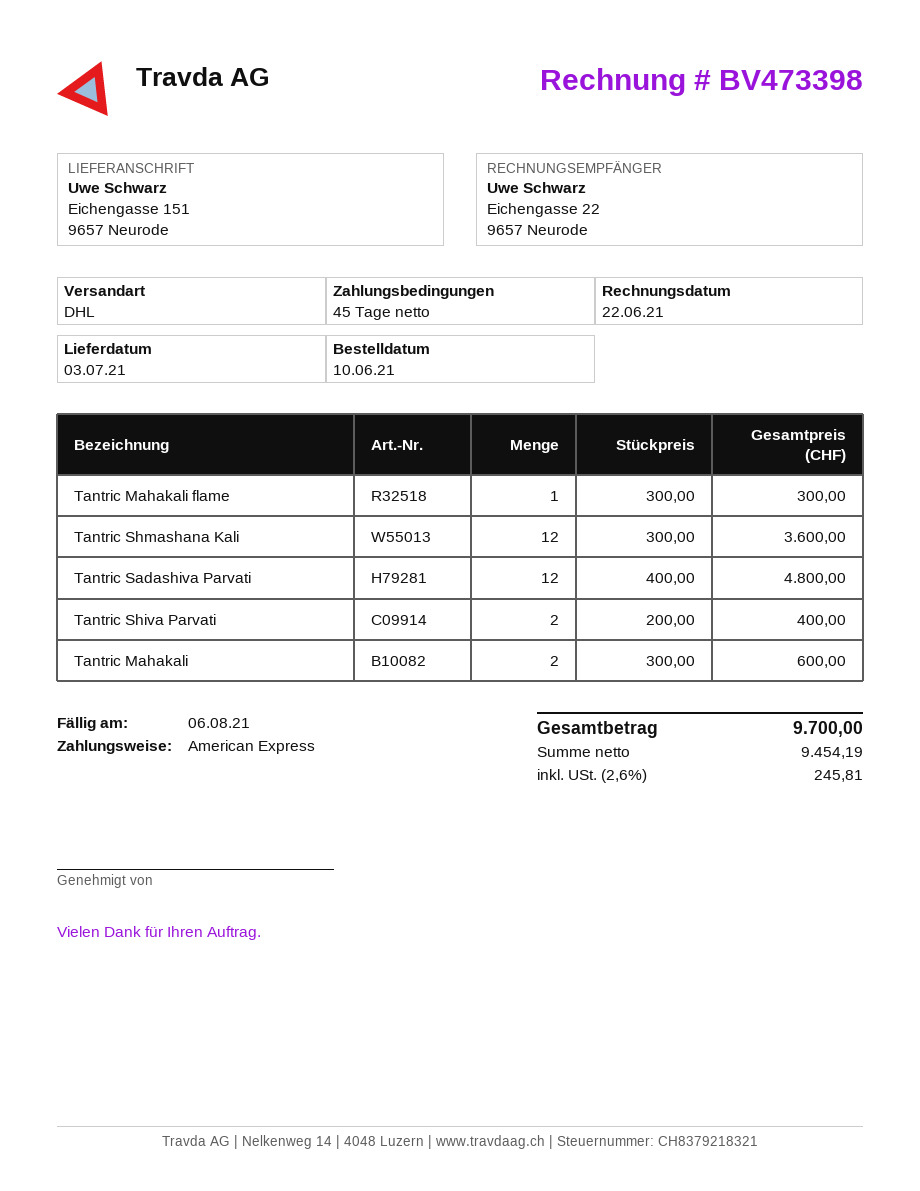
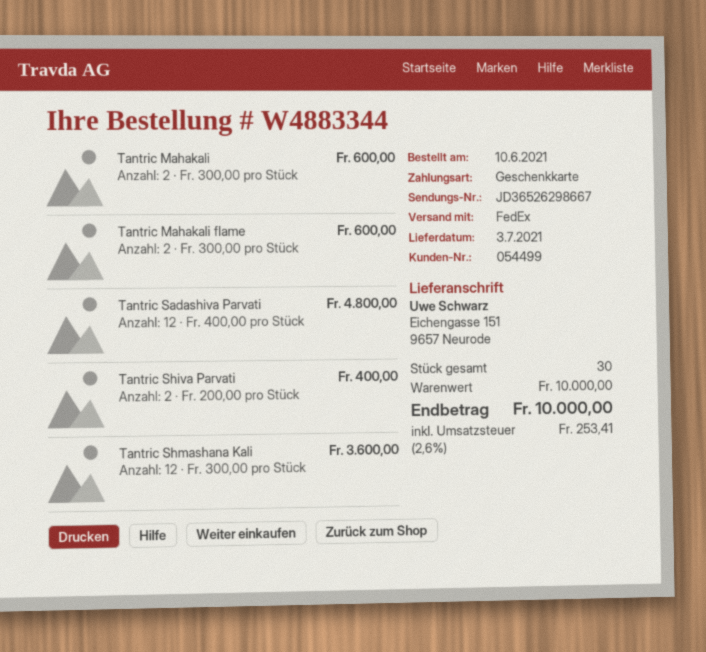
payment method: American Express -> gift card
shipping method: DHL -> FedEx
Tantric Mahakali flame: 1 x 300.00 = 300.00 -> 2 x 300.00 = 600.00
tax: 2.6% = 245.81 -> 2.6% = 253.41
total: 9700.00 -> 10000.00

